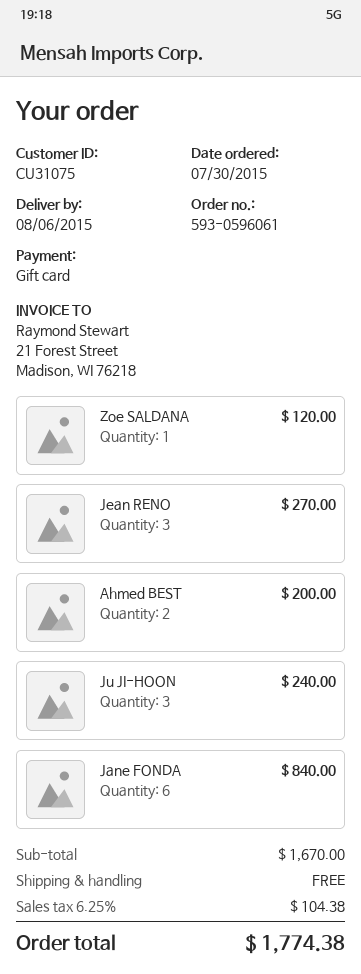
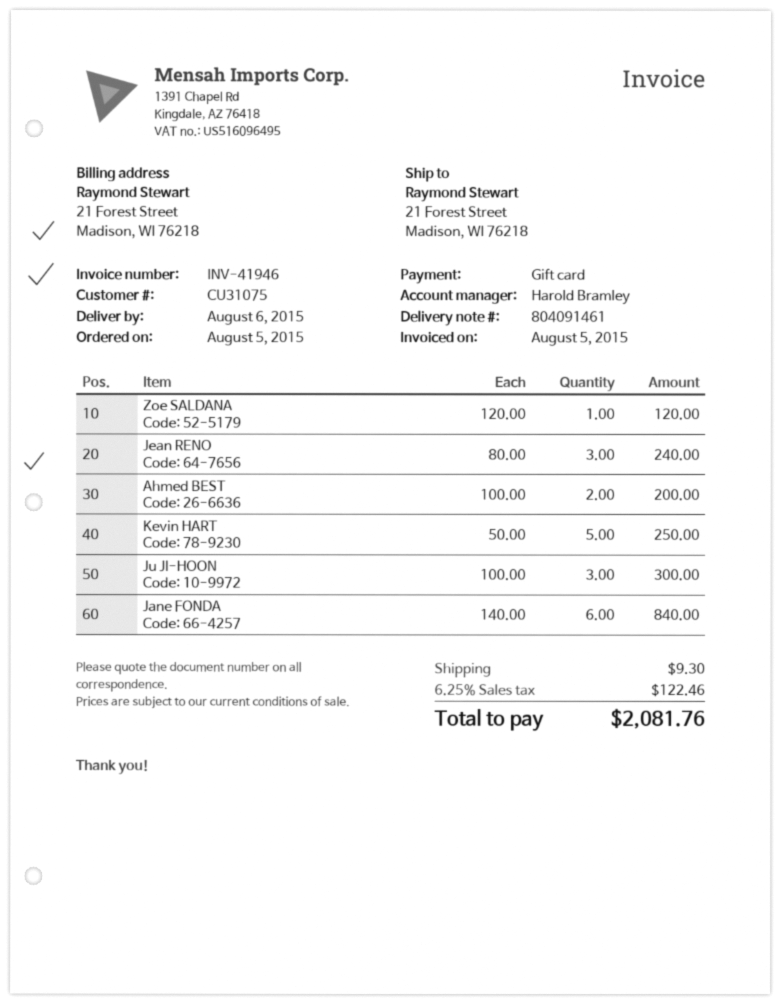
order date: 2015-07-30 -> 2015-08-05
Jean RENO: 3 for 270.00 -> 3 for 240.00
Ju JI-HOON: 3 for 240.00 -> 3 for 300.00
Kevin HART: none -> 5 for 250.00
shipping: 0.00 -> 9.30
tax: 6.25% = 104.38 -> 6.25% = 122.46
total: 1774.38 -> 2081.76

